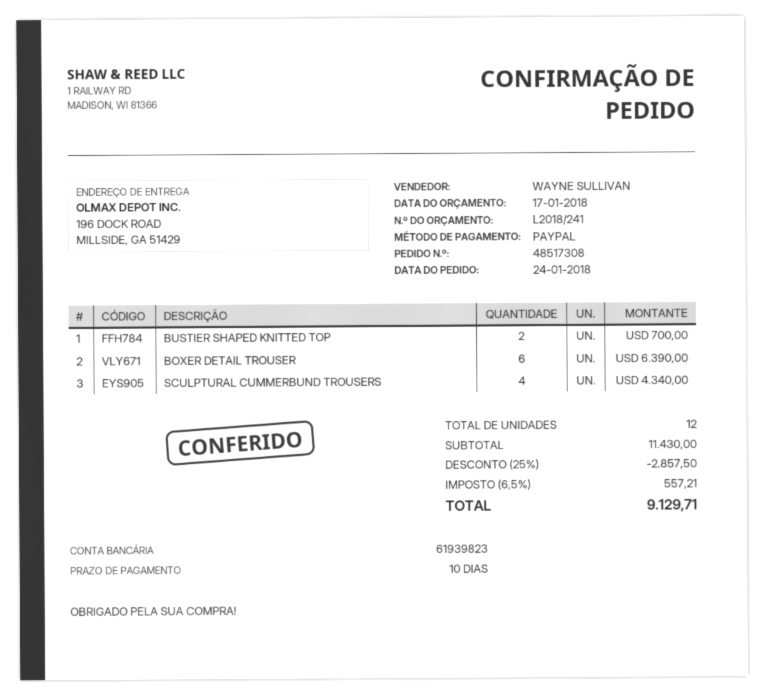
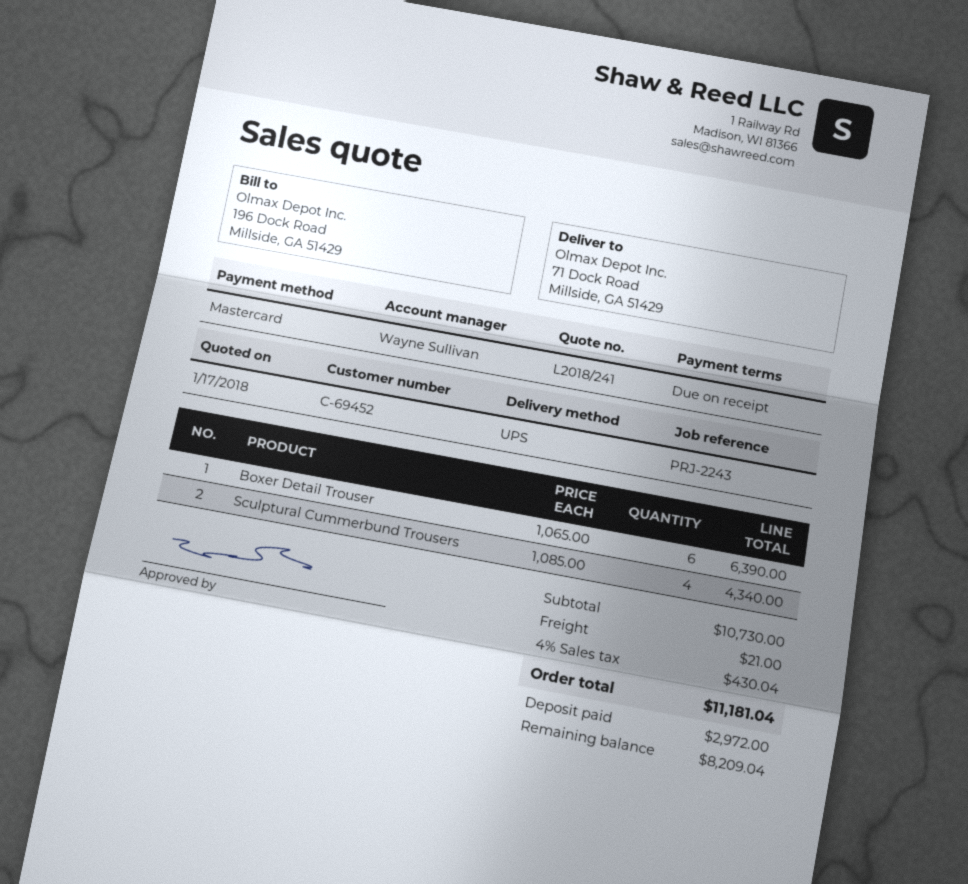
payment terms: 10 days -> on receipt
payment method: PayPal -> Mastercard
ship to: 196 DOCK ROAD, MILLSIDE, GA 51429 -> 71 Dock Road, Millside, GA 51429
BUSTIER SHAPED KNITTED TOP: 2 for 700.00 -> none
subtotal: 11430.00 -> 10730.00
discount: 25% = 2857.50 -> none
shipping: none -> 21.00
tax: 6.5% = 557.21 -> 4% = 430.04
total: 9129.71 -> 11181.04

